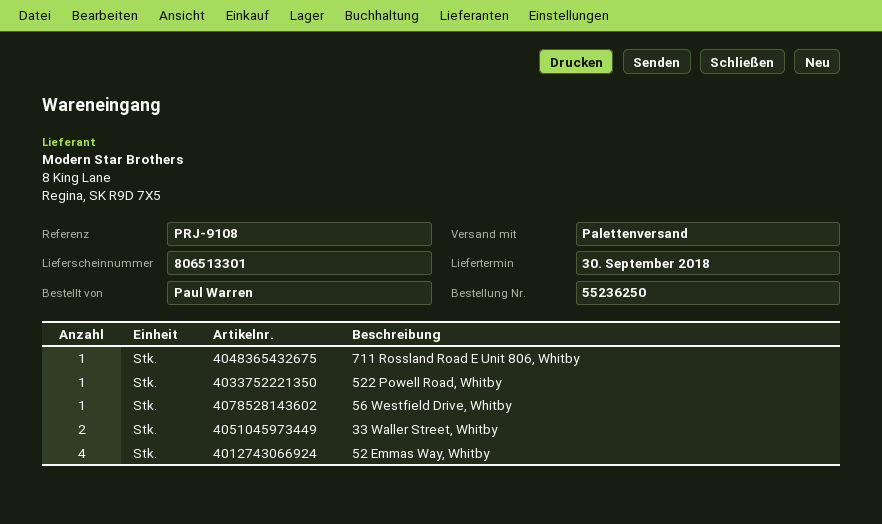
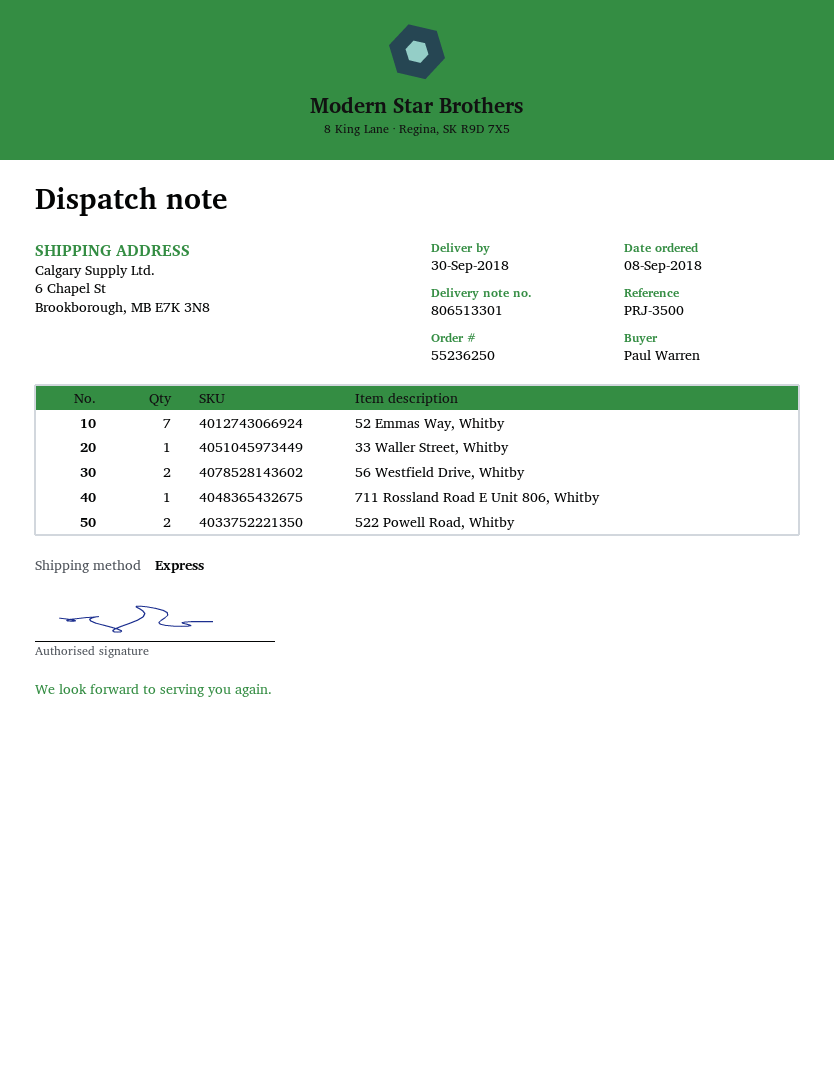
reference: PRJ-9108 -> PRJ-3500
shipping method: pallet freight -> express
522 Powell Road, Whitby: 1 -> 2
56 Westfield Drive, Whitby: 1 -> 2
33 Waller Street, Whitby: 2 -> 1
52 Emmas Way, Whitby: 4 -> 7

